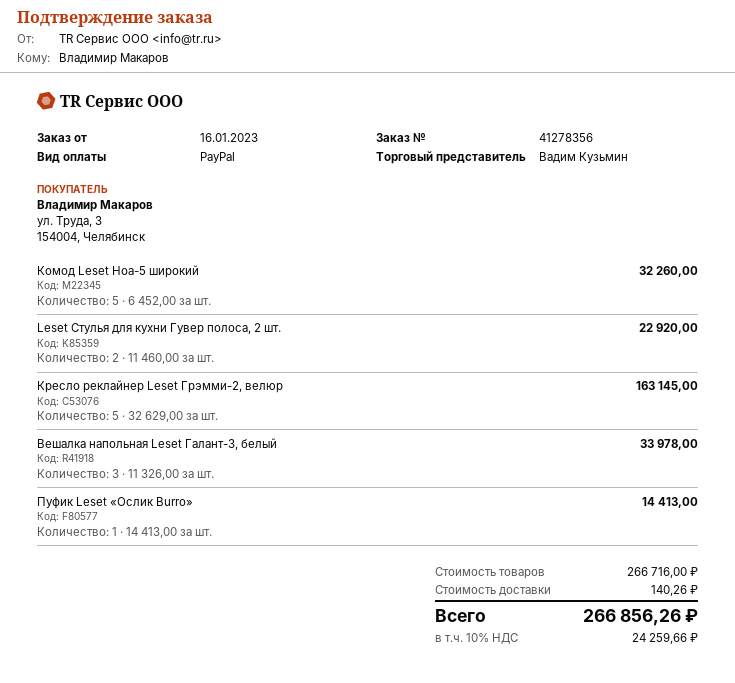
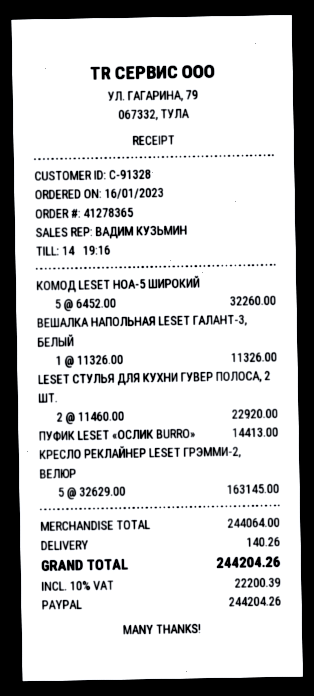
order number: 41278356 -> 41278365
Вешалка напольная Leset Галант-3, белый: 3 x 11326.00 = 33978.00 -> 1 x 11326.00 = 11326.00
subtotal: 266716.00 -> 244064.00
tax: 10% = 24259.66 -> 10% = 22200.39
total: 266856.26 -> 244204.26

